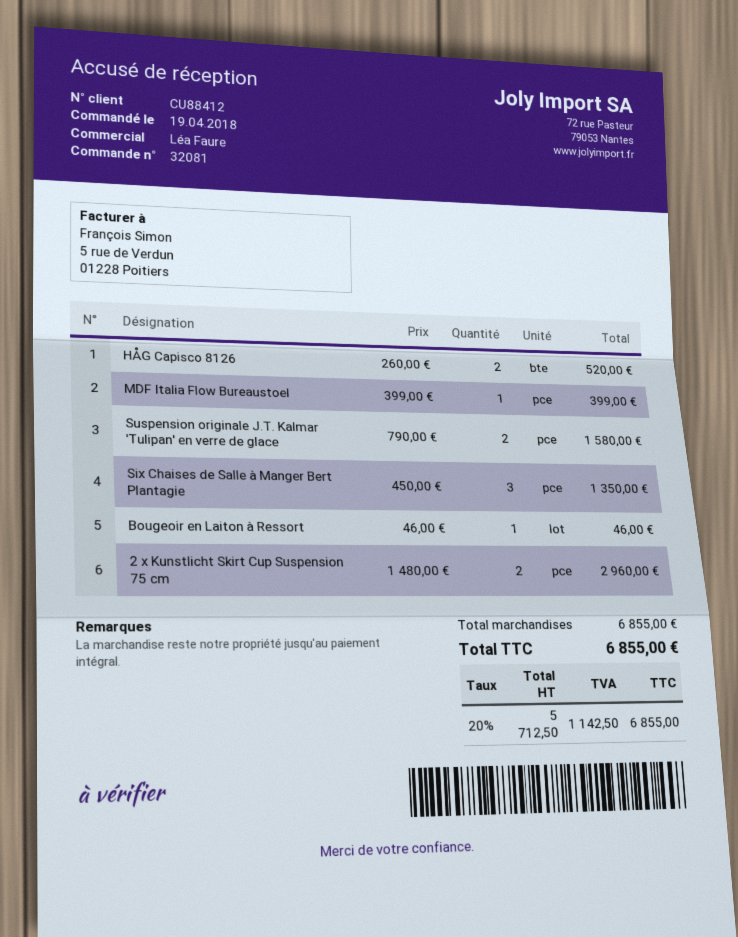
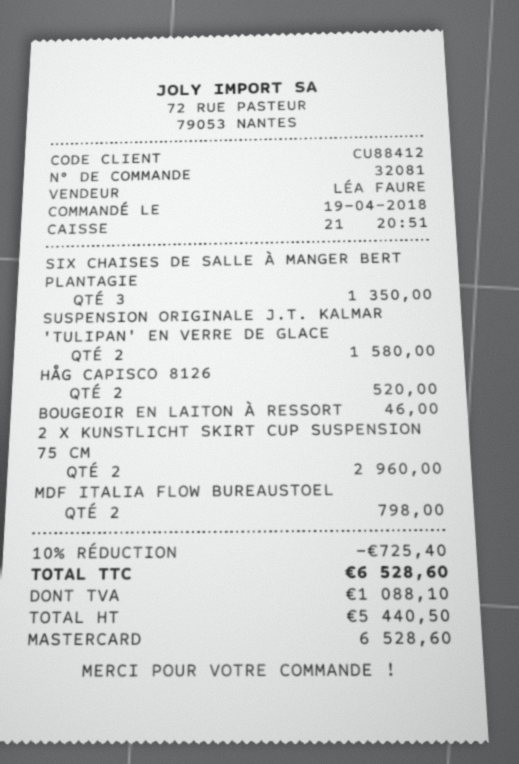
MDF Italia Flow Bureaustoel: 1 for 399.00 -> 2 for 798.00
discount: none -> 10% = 725.40
net: 5712.50 -> 5440.50
tax: 1142.50 -> 1088.10
total: 6855.00 -> 6528.60

